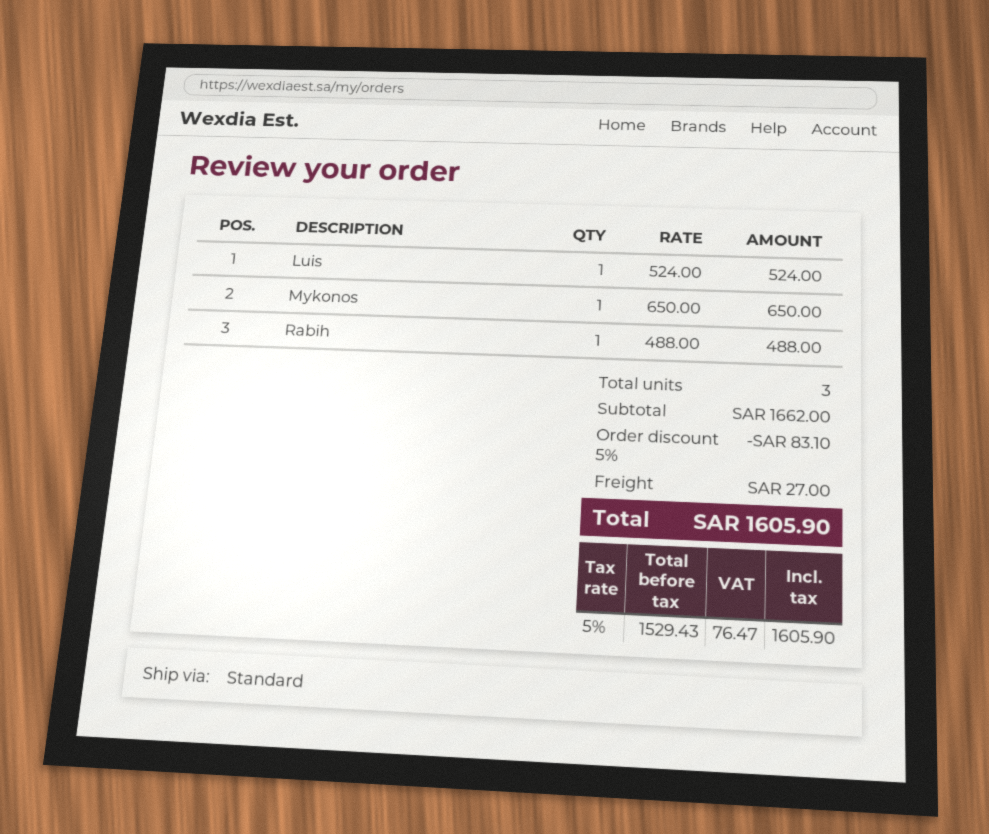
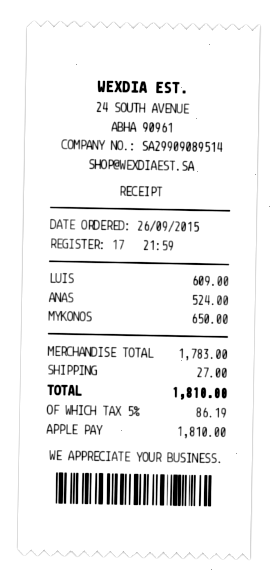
Luis: 1 for 524.00 -> 1 for 609.00
Rabih: 1 for 488.00 -> none
ANAS: none -> 1 for 524.00
subtotal: 1662.00 -> 1783.00
discount: 5% = 83.10 -> none
tax: 5% = 76.47 -> 5% = 86.19
total: 1605.90 -> 1810.00

